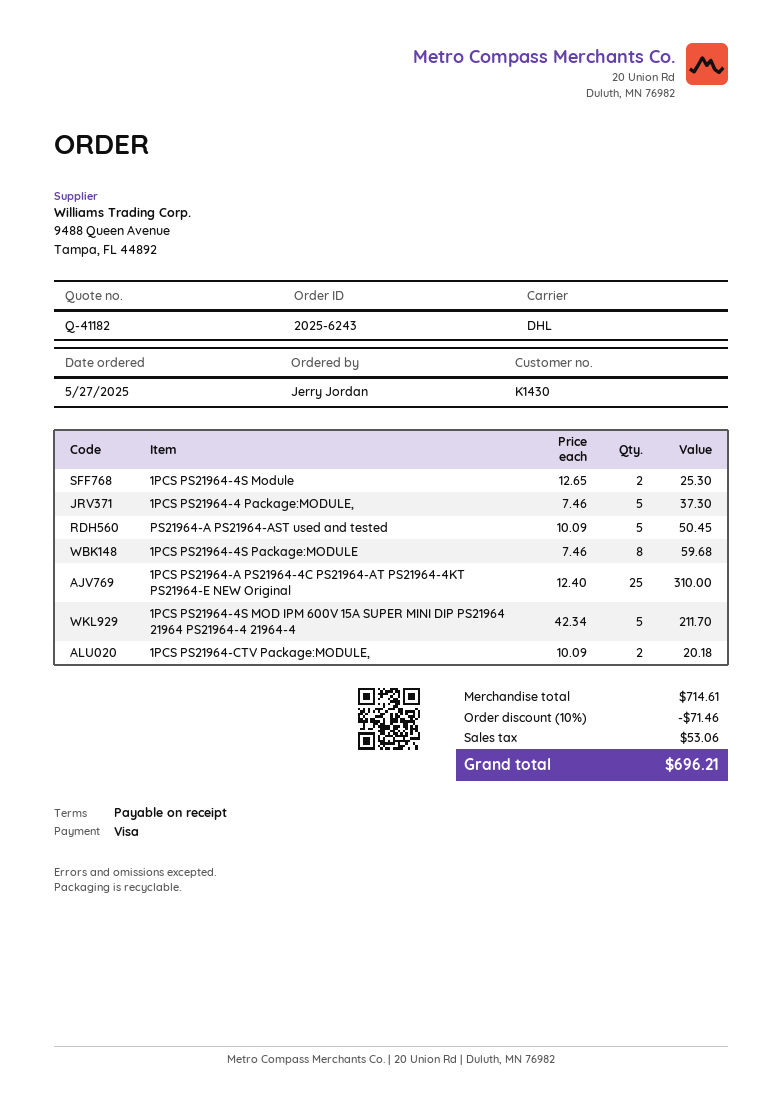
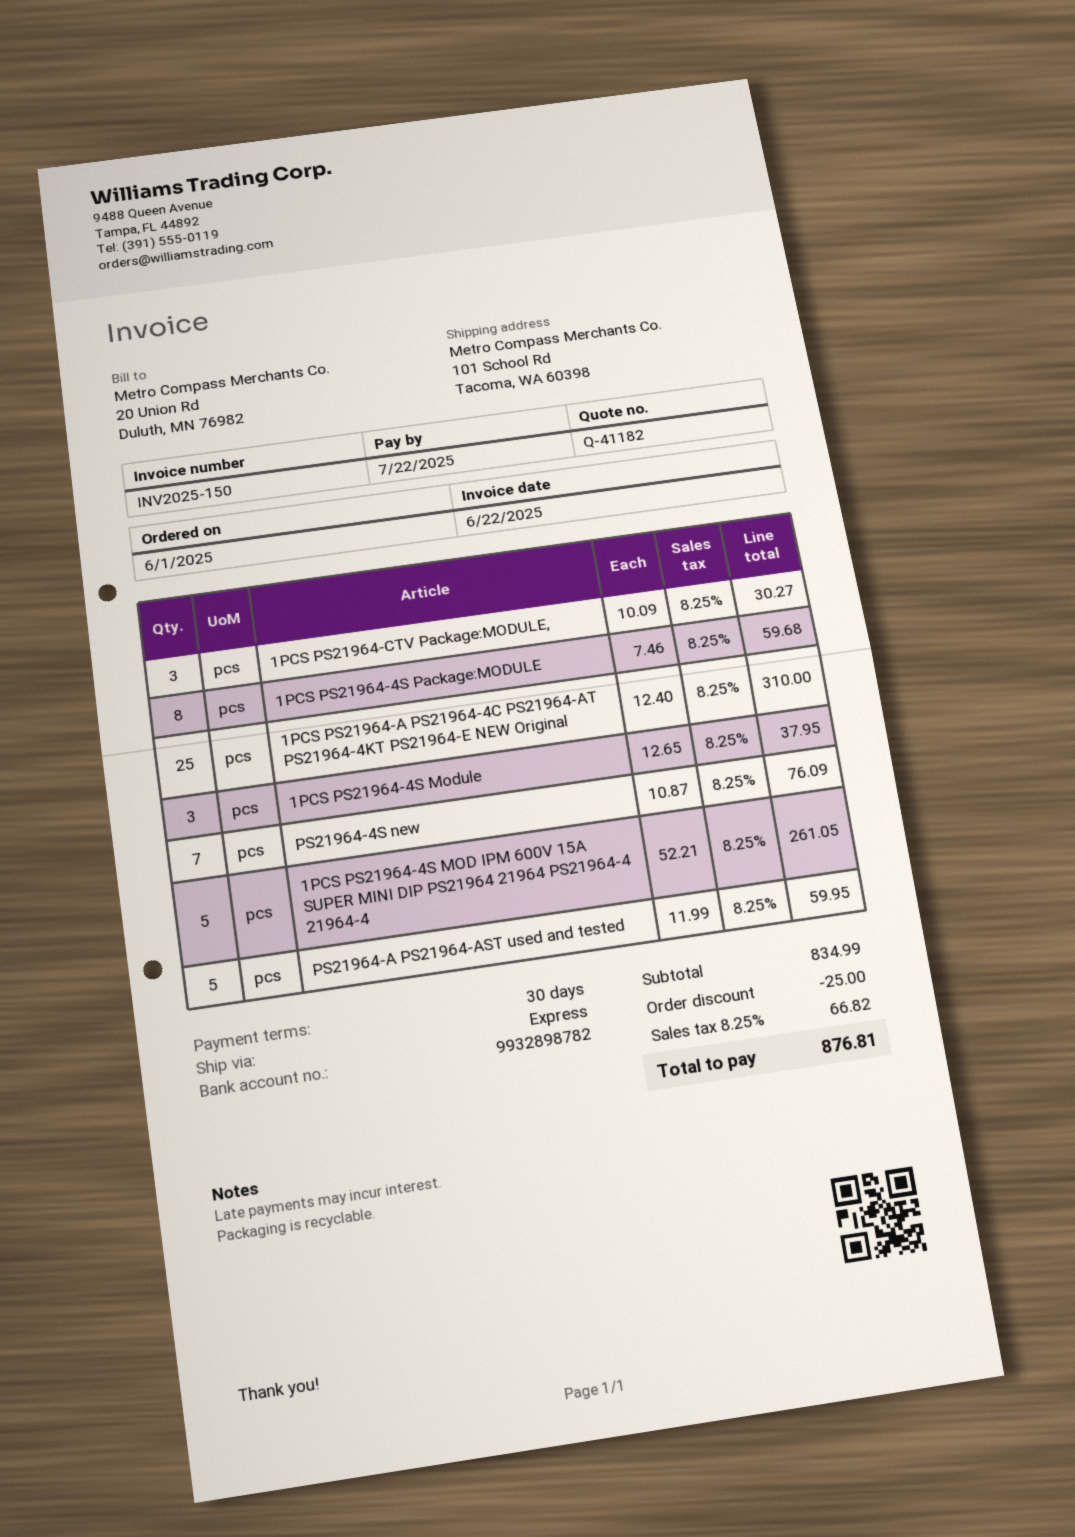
order date: 2025-05-27 -> 2025-06-01
payment terms: on receipt -> 30 days
shipping method: DHL -> express
1PCS PS21964-4S Module: 2 x 12.65 = 25.30 -> 3 x 12.65 = 37.95
1PCS PS21964-4 Package:MODULE,: 5 x 7.46 = 37.30 -> none
PS21964-A PS21964-AST used and tested: 5 x 10.09 = 50.45 -> 5 x 11.99 = 59.95
1PCS PS21964-4S MOD IPM 600V 15A SUPER MINI DIP PS21964 21964 PS21964-4 21964-4: 5 x 42.34 = 211.70 -> 5 x 52.21 = 261.05
1PCS PS21964-CTV Package:MODULE,: 2 x 10.09 = 20.18 -> 3 x 10.09 = 30.27
PS21964-4S new: none -> 7 x 10.87 = 76.09
subtotal: 714.61 -> 834.99
discount: 71.46 -> 25.00
tax: 53.06 -> 66.82
total: 696.21 -> 876.81

